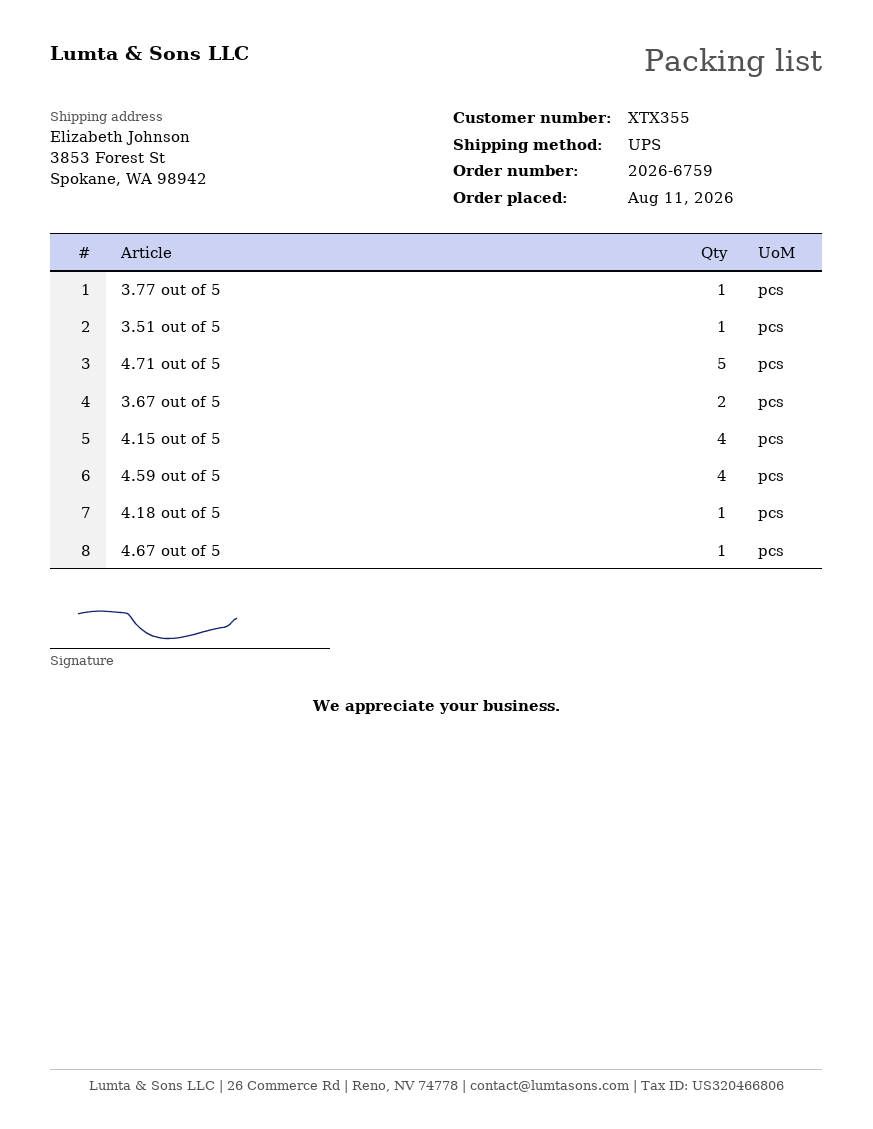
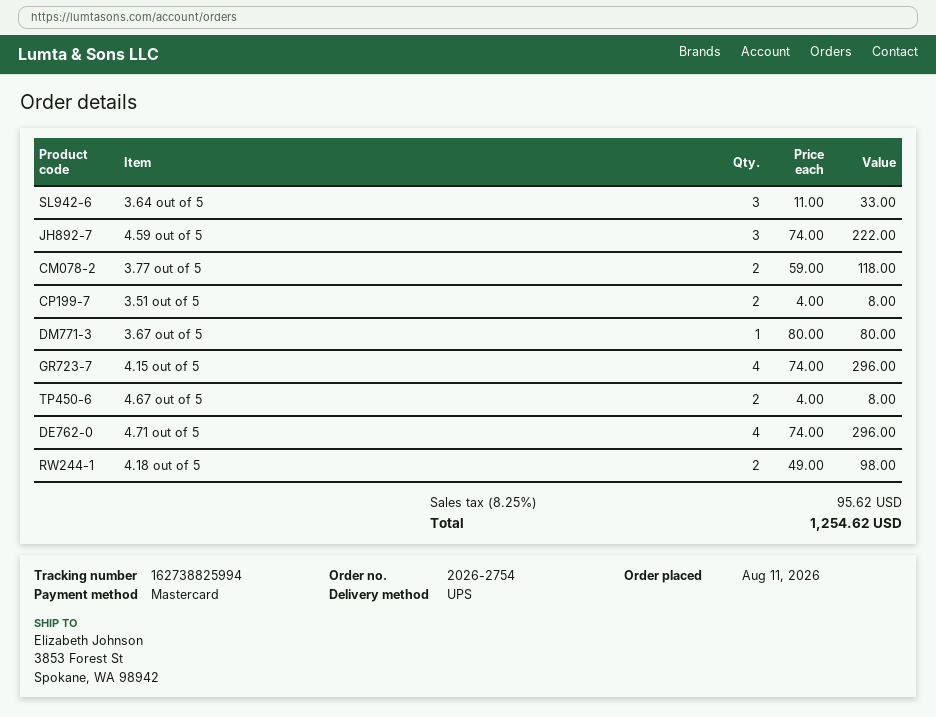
order number: 2026-6759 -> 2026-2754
3.77 out of 5: 1 -> 2
3.51 out of 5: 1 -> 2
4.71 out of 5: 5 -> 4
3.67 out of 5: 2 -> 1
4.59 out of 5: 4 -> 3
4.18 out of 5: 1 -> 2
4.67 out of 5: 1 -> 2
3.64 out of 5: none -> 3

